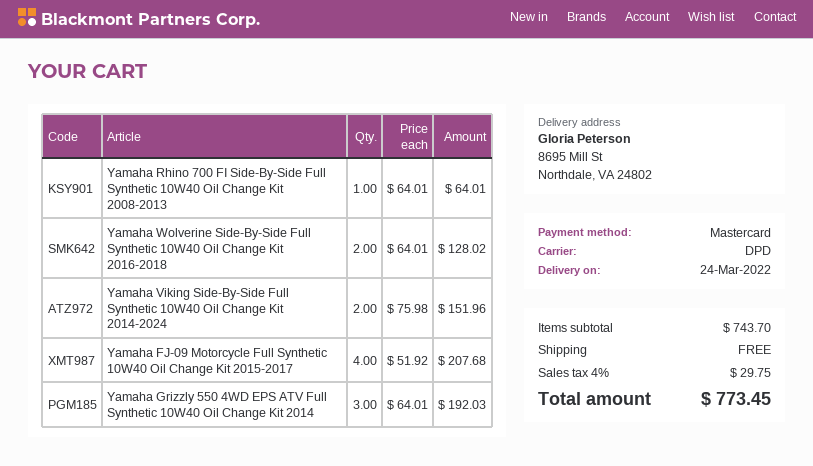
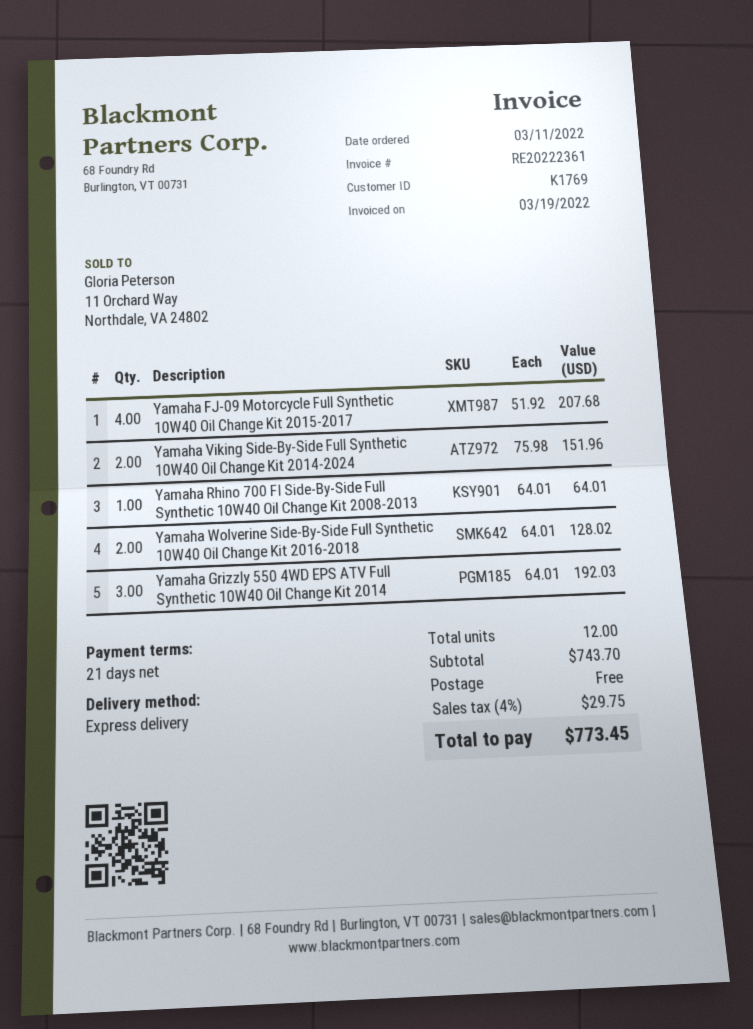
shipping method: DPD -> express

